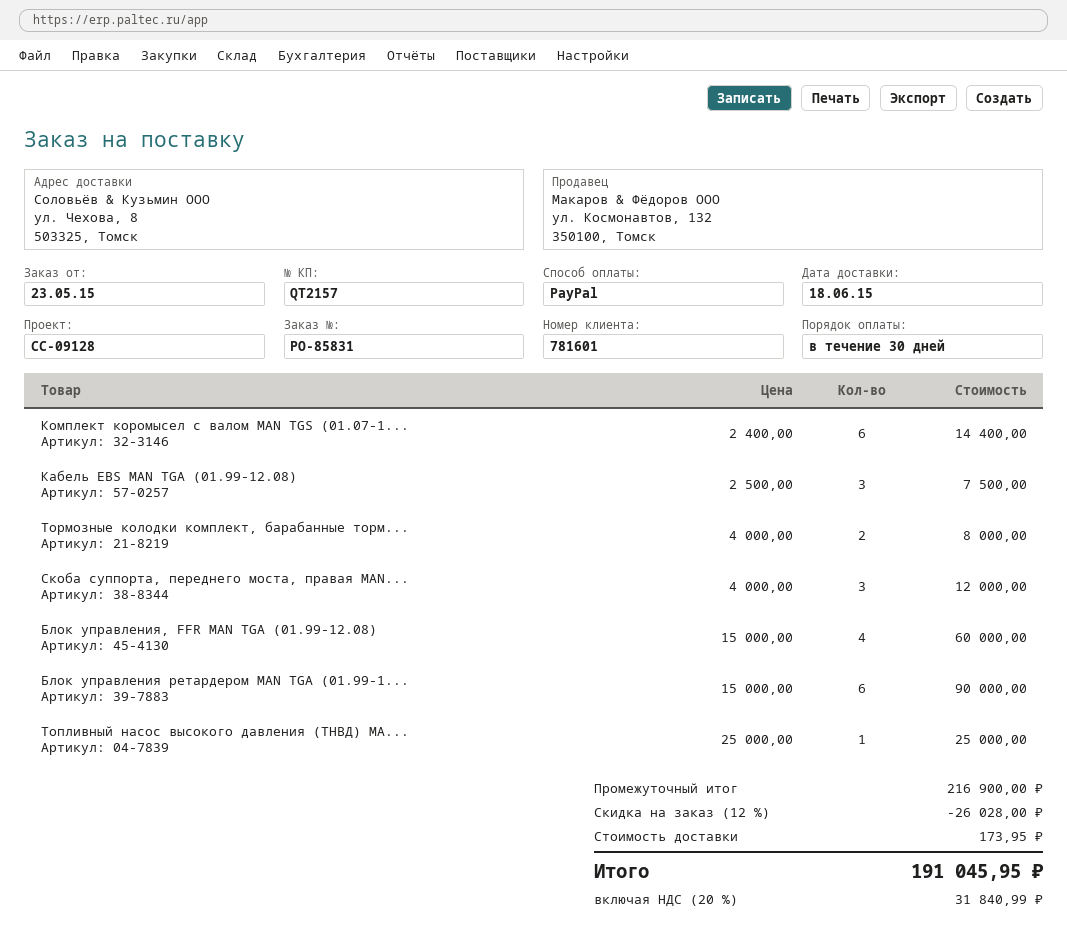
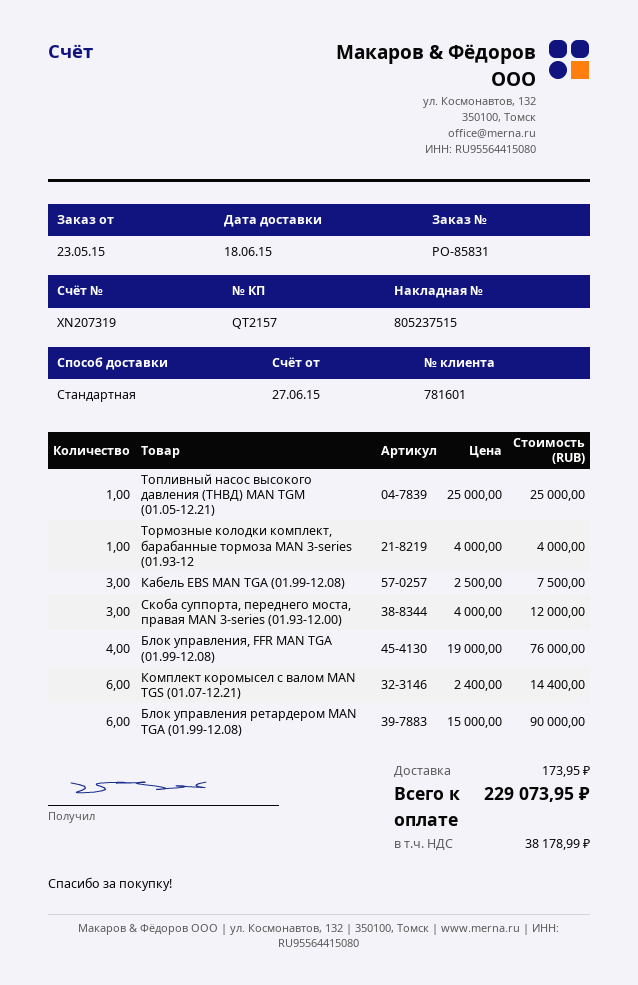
Тормозные колодки комплект, барабанные торм...: 2 x 4000.00 = 8000.00 -> 1 x 4000.00 = 4000.00
Блок управления, FFR MAN TGA (01.99-12.08): 4 x 15000.00 = 60000.00 -> 4 x 19000.00 = 76000.00
discount: 12% = 26028.00 -> none
tax: 31840.99 -> 38178.99
total: 191045.95 -> 229073.95

